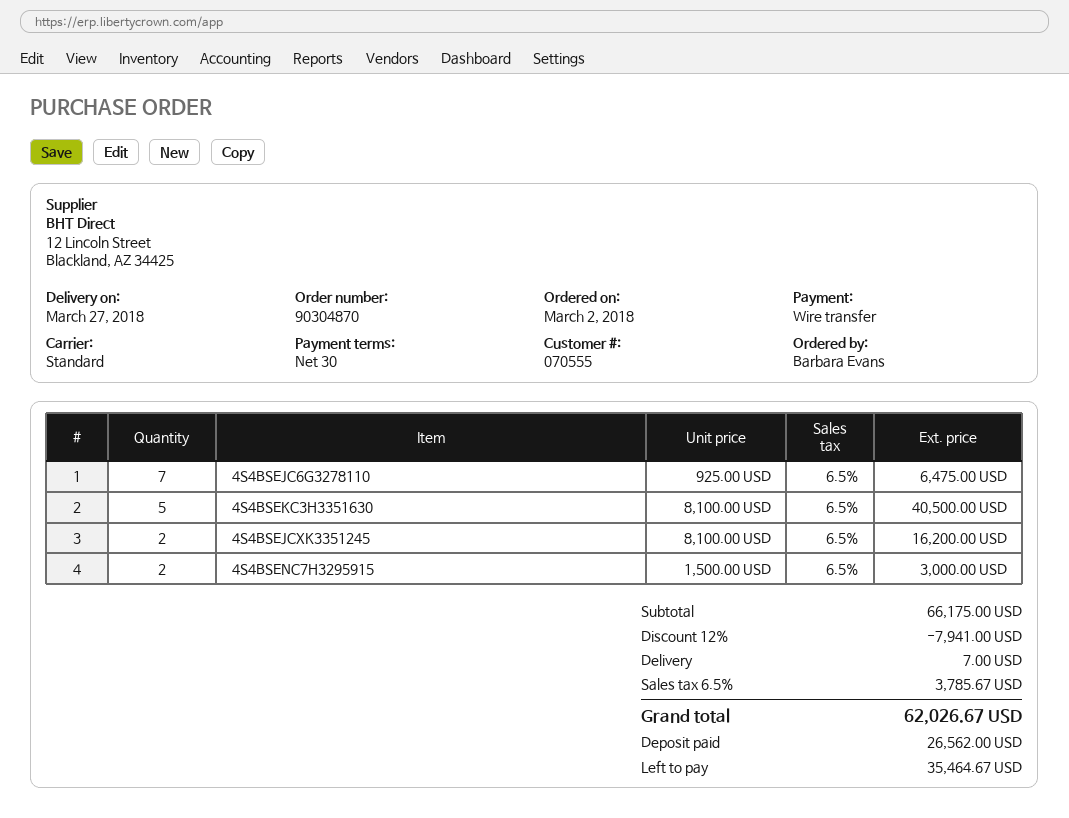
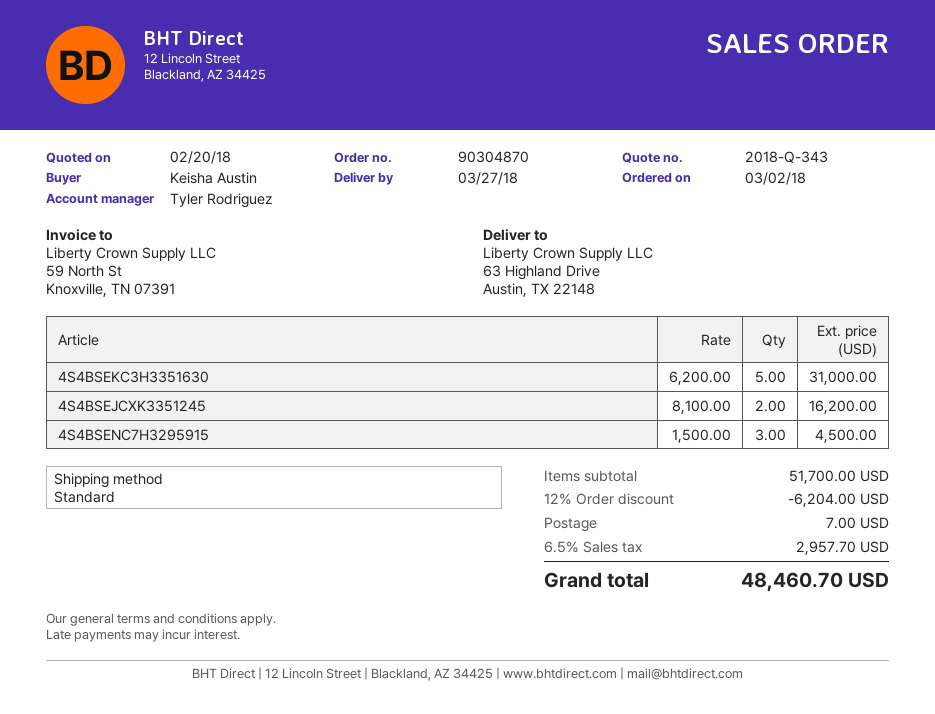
ordered by: Barbara Evans -> Keisha Austin
4S4BSEJC6G3278110: 7 x 925.00 = 6475.00 -> none
4S4BSEKC3H3351630: 5 x 8100.00 = 40500.00 -> 5 x 6200.00 = 31000.00
4S4BSENC7H3295915: 2 x 1500.00 = 3000.00 -> 3 x 1500.00 = 4500.00
subtotal: 66175.00 -> 51700.00
discount: 12% = 7941.00 -> 12% = 6204.00
tax: 6.5% = 3785.67 -> 6.5% = 2957.70
total: 62026.67 -> 48460.70

